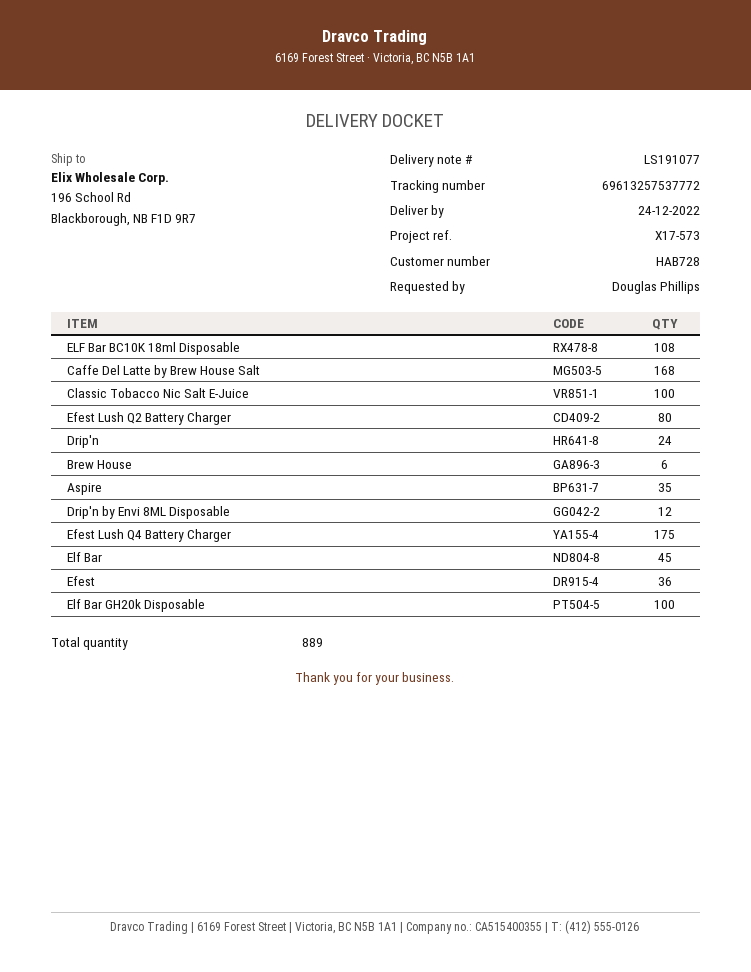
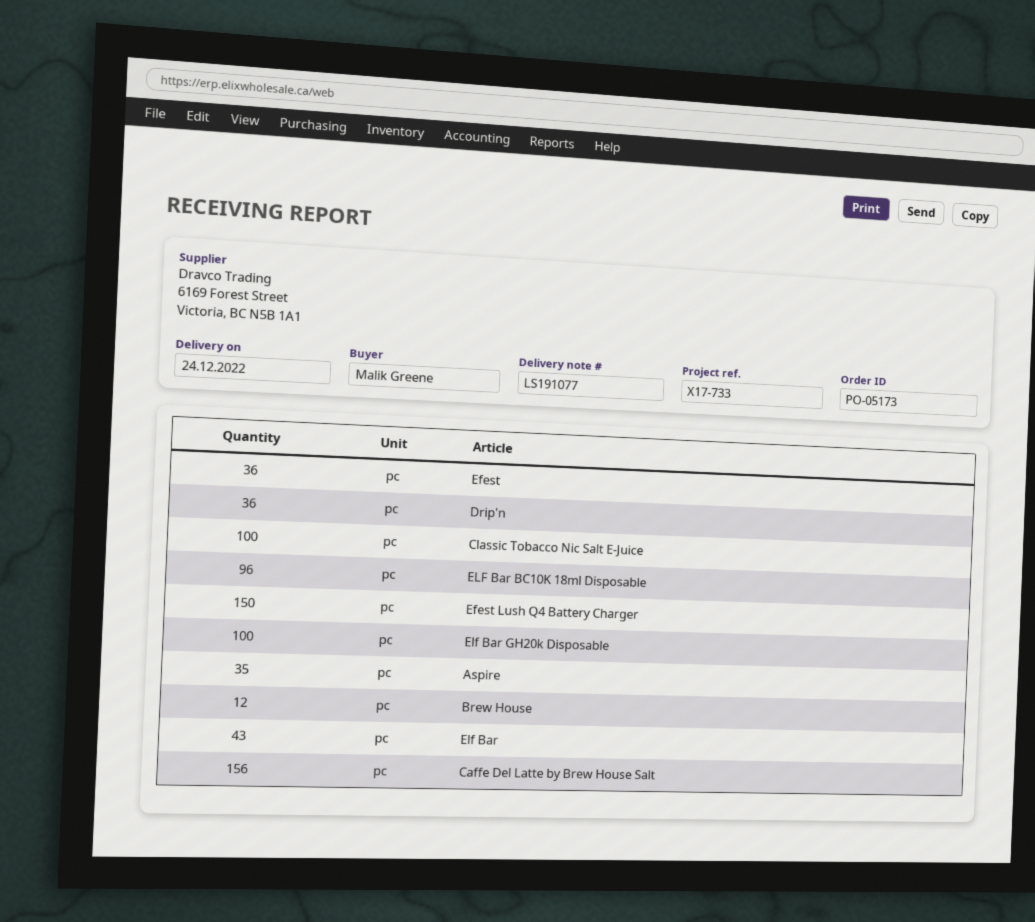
reference: X17-573 -> X17-733
ordered by: Douglas Phillips -> Malik Greene
ELF Bar BC10K 18ml Disposable: 108 -> 96
Caffe Del Latte by Brew House Salt: 168 -> 156
Efest Lush Q2 Battery Charger: 80 -> none
Drip'n: 24 -> 36
Brew House: 6 -> 12
Drip'n by Envi 8ML Disposable: 12 -> none
Efest Lush Q4 Battery Charger: 175 -> 150
Elf Bar: 45 -> 43

